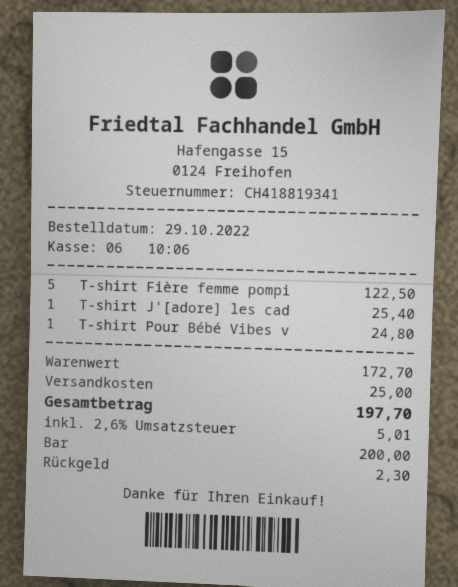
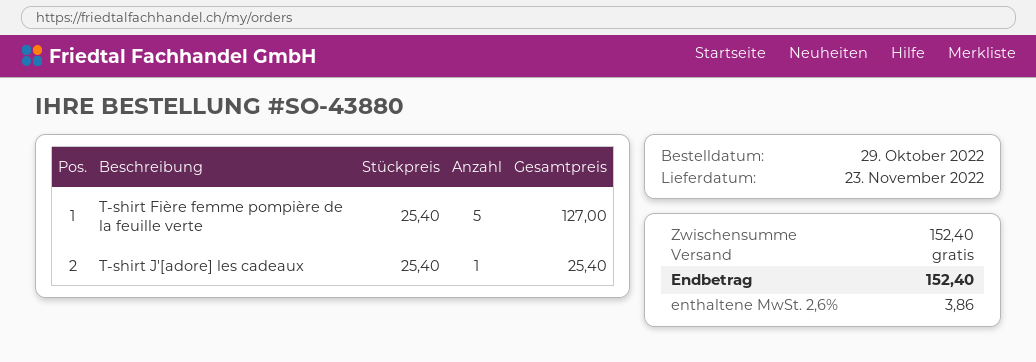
T-shirt Fière femme pompi: 5 for 122.50 -> 5 for 127.00
T-shirt Pour Bébé Vibes v: 1 for 24.80 -> none
subtotal: 172.70 -> 152.40
shipping: 25.00 -> 0.00
tax: 2.6% = 5.01 -> 2.6% = 3.86
total: 197.70 -> 152.40

